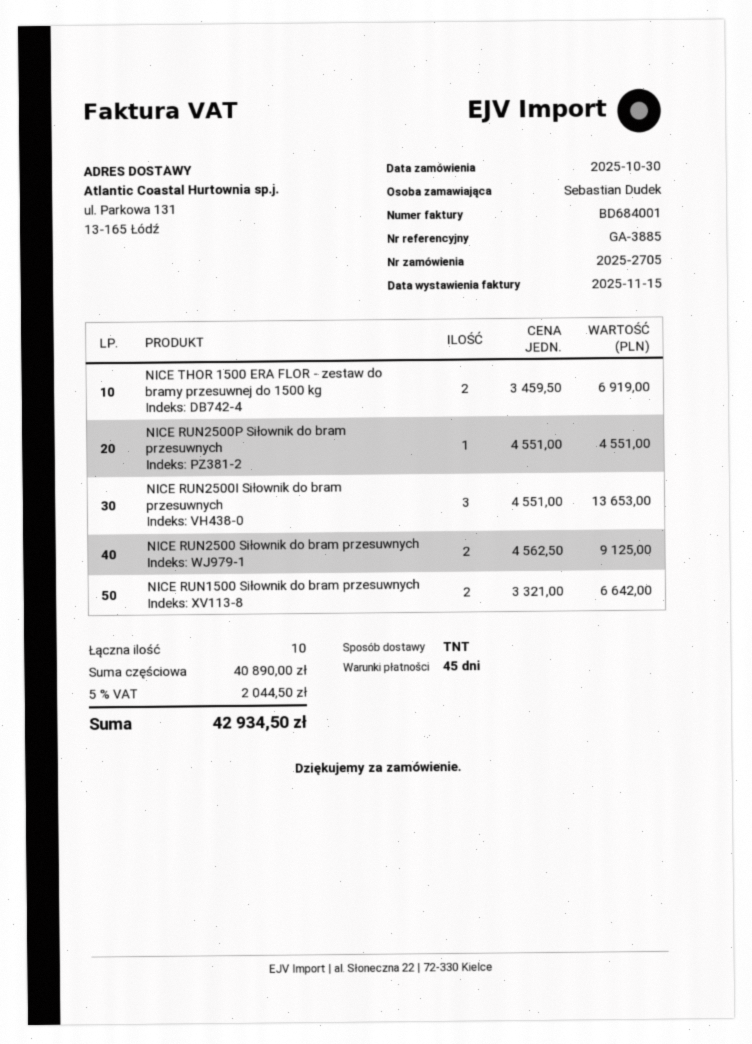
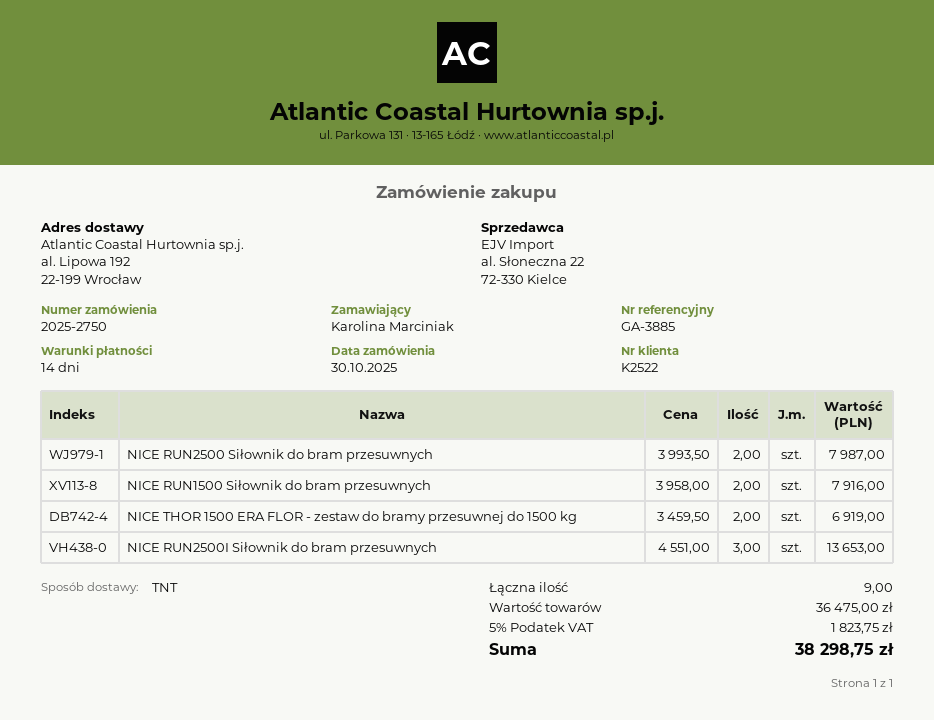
order number: 2025-2705 -> 2025-2750
payment terms: 45 days -> 14 days
ordered by: Sebastian Dudek -> Karolina Marciniak
ship to: ul. Parkowa 131, 13-165 Łódź -> al. Lipowa 192, 22-199 Wrocław
NICE RUN2500P Siłownik do bram przesuwnych: 1 x 4551.00 = 4551.00 -> none
NICE RUN2500 Siłownik do bram przesuwnych: 2 x 4562.50 = 9125.00 -> 2 x 3993.50 = 7987.00
NICE RUN1500 Siłownik do bram przesuwnych: 2 x 3321.00 = 6642.00 -> 2 x 3958.00 = 7916.00
total quantity: 10 -> 9
subtotal: 40890.00 -> 36475.00
tax: 5% = 2044.50 -> 5% = 1823.75
total: 42934.50 -> 38298.75

